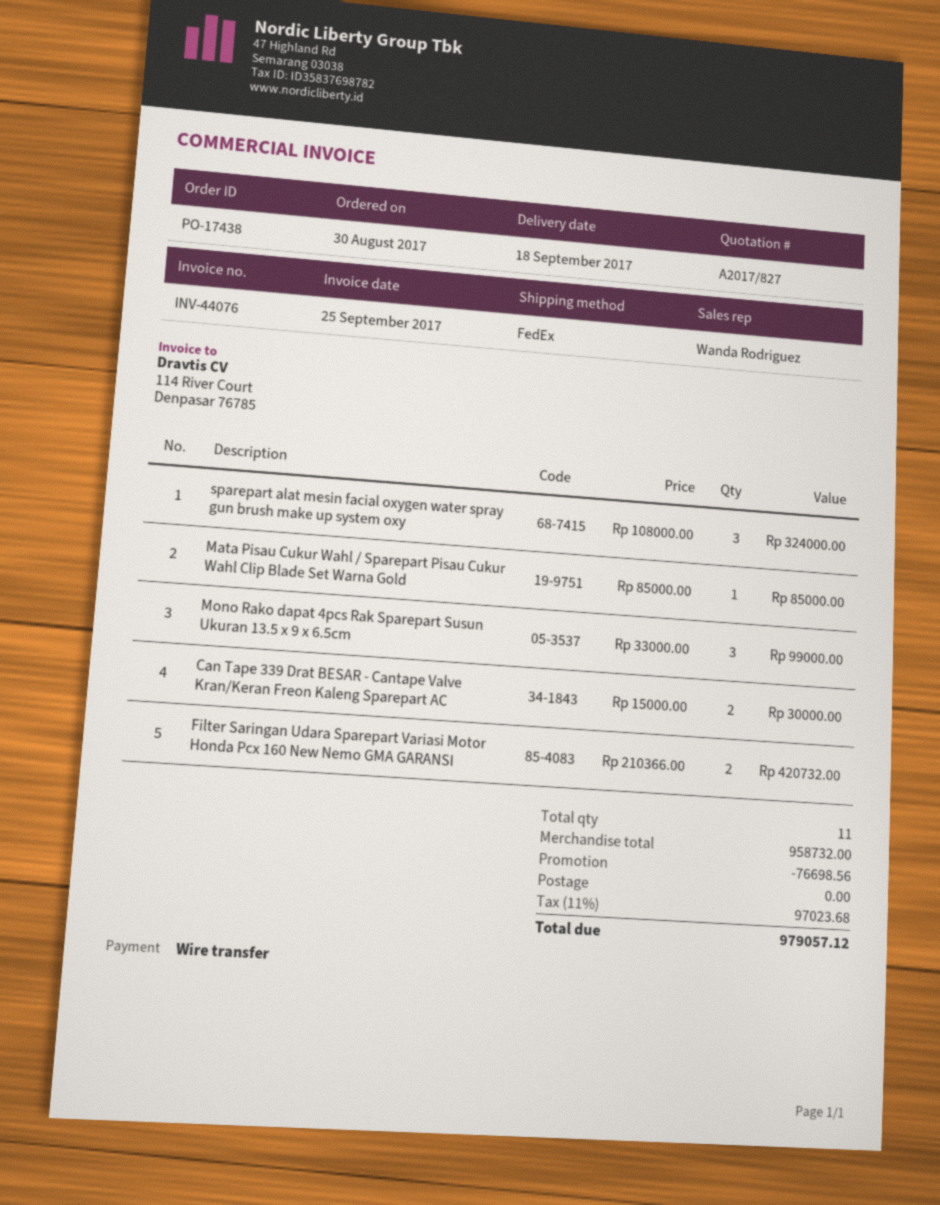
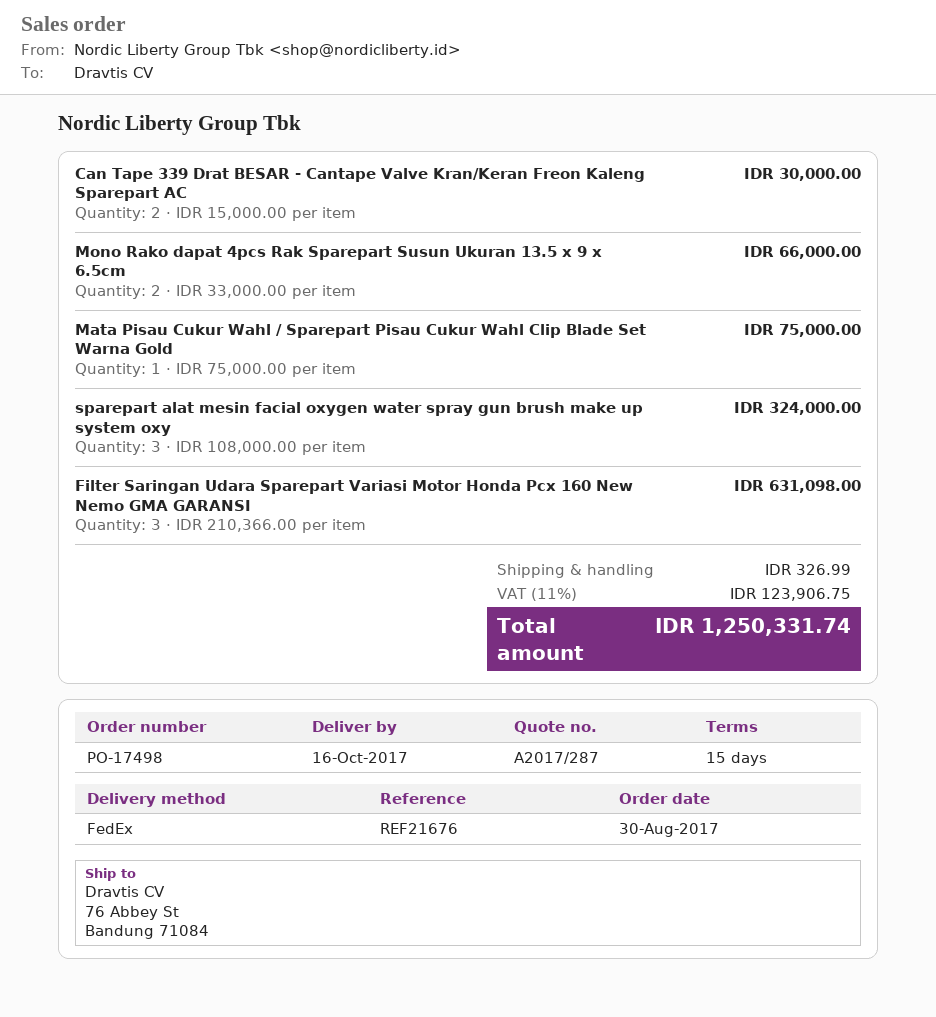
quote number: A2017/827 -> A2017/287
order number: PO-17438 -> PO-17498
delivery date: 2017-09-18 -> 2017-10-16
Mata Pisau Cukur Wahl / Sparepart Pisau Cukur Wahl Clip Blade Set Warna Gold: 1 x 85000.00 = 85000.00 -> 1 x 75000.00 = 75000.00
Mono Rako dapat 4pcs Rak Sparepart Susun Ukuran 13.5 x 9 x 6.5cm: 3 x 33000.00 = 99000.00 -> 2 x 33000.00 = 66000.00
Filter Saringan Udara Sparepart Variasi Motor Honda Pcx 160 New Nemo GMA GARANSI: 2 x 210366.00 = 420732.00 -> 3 x 210366.00 = 631098.00
discount: 76698.56 -> none
shipping: 0.00 -> 326.99
tax: 11% = 97023.68 -> 11% = 123906.75
total: 979057.12 -> 1250331.74

